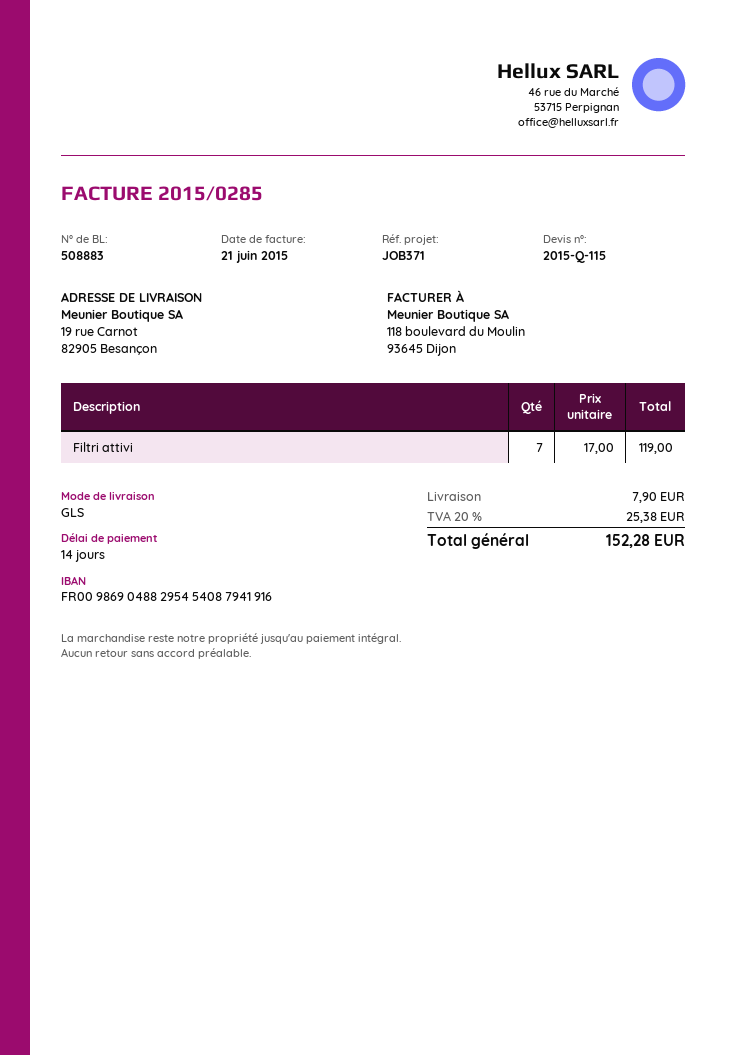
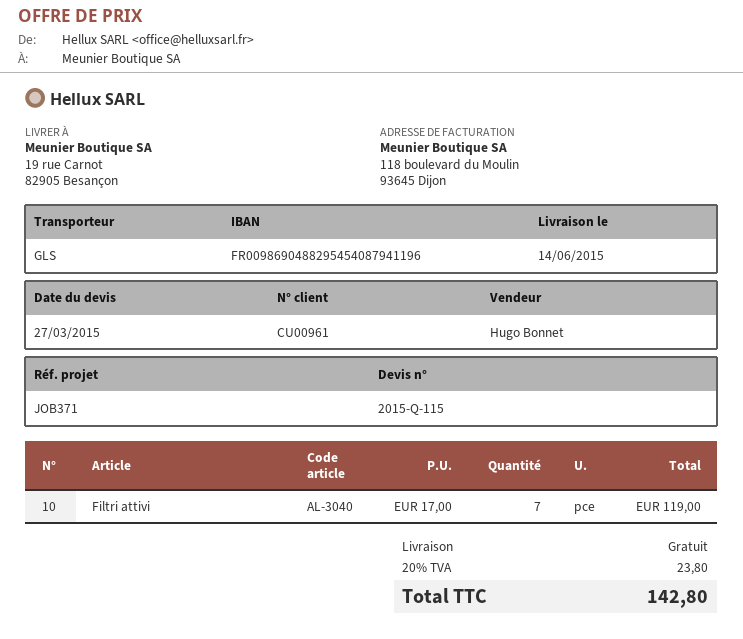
bank account: FR0098690488295454087941916 -> FR0098690488295454087941196
shipping: 7.90 -> 0.00
tax: 20% = 25.38 -> 20% = 23.80
total: 152.28 -> 142.80

